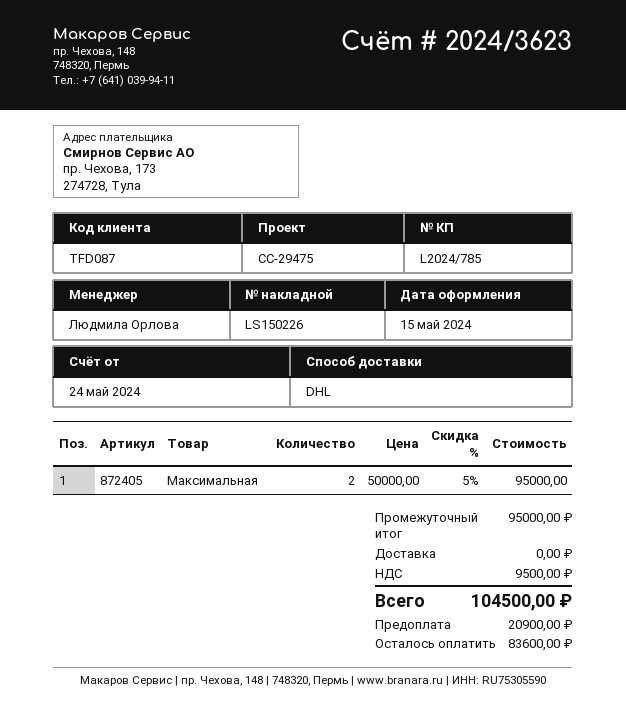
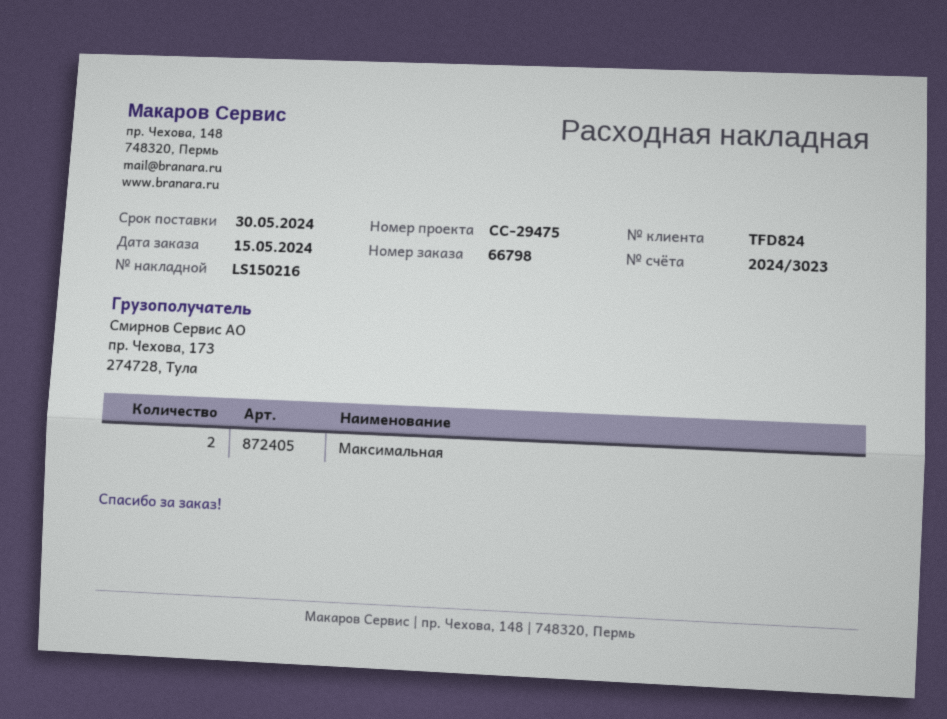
delivery note number: LS150226 -> LS150216
invoice number: 2024/3623 -> 2024/3023
customer number: TFD087 -> TFD824

